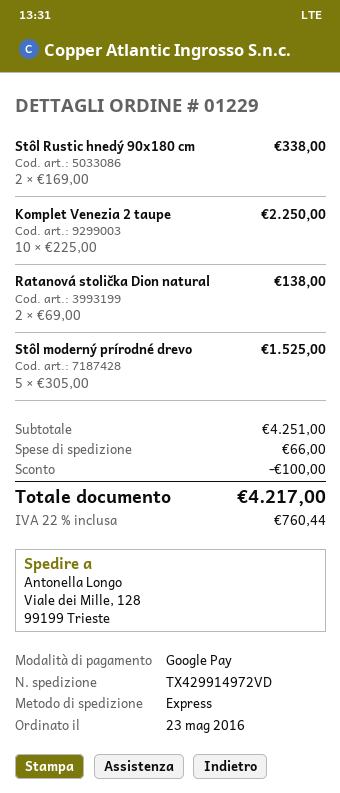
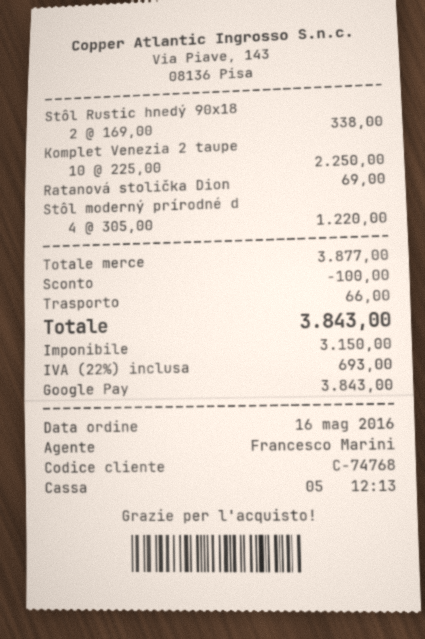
order date: 2016-05-23 -> 2016-05-16
Ratanová stolička Dion natural: 2 x 69.00 = 138.00 -> 1 x 69.00 = 69.00
Stôl moderný prírodné drevo: 5 x 305.00 = 1525.00 -> 4 x 305.00 = 1220.00
subtotal: 4251.00 -> 3877.00
tax: 22% = 760.44 -> 22% = 693.00
total: 4217.00 -> 3843.00

